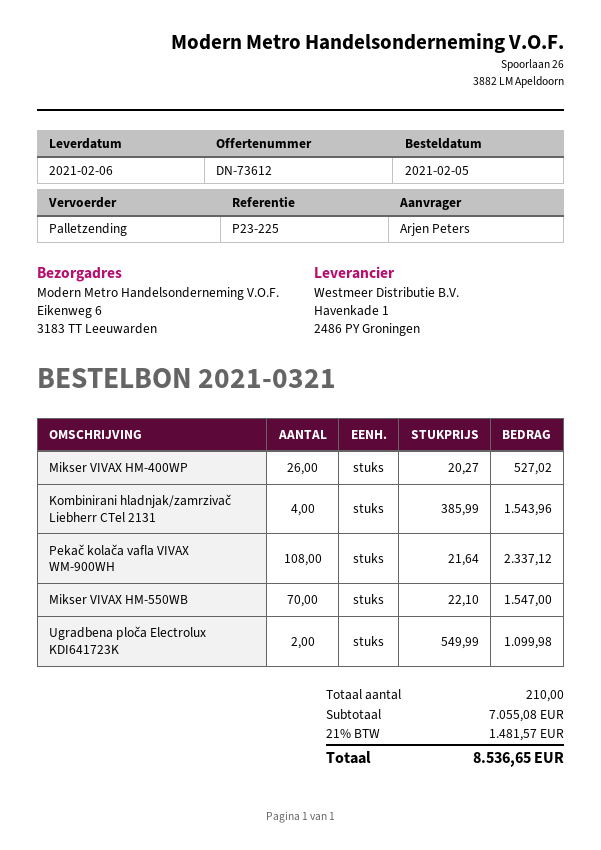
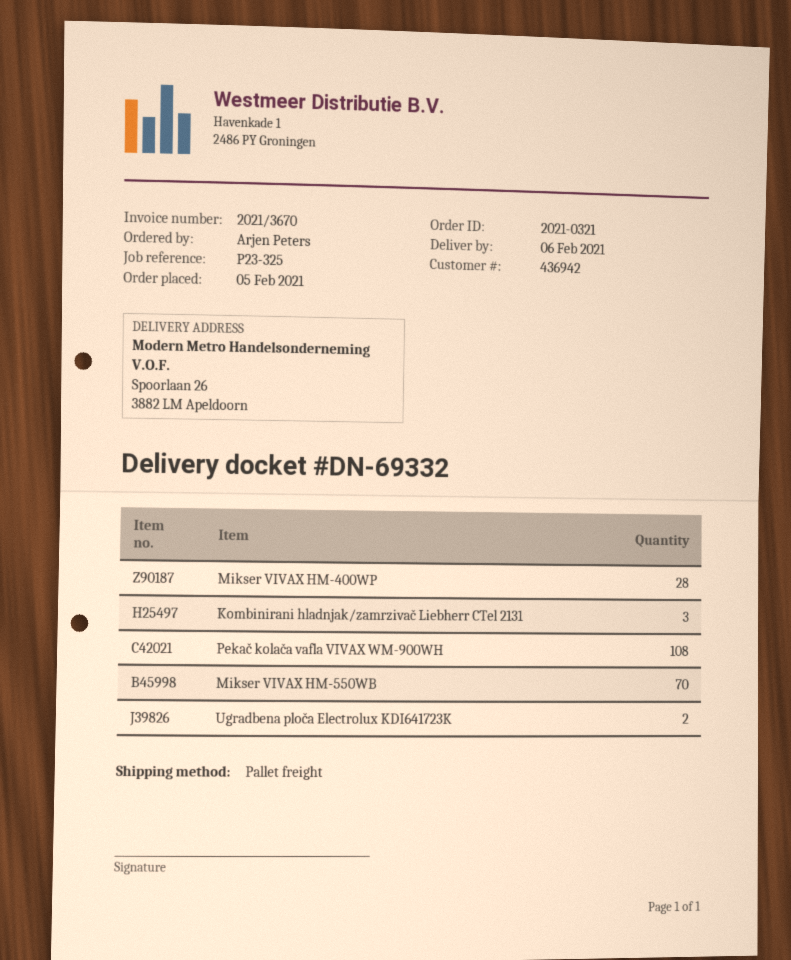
reference: P23-225 -> P23-325
ship to: Eikenweg 6, 3183 TT Leeuwarden -> Spoorlaan 26, 3882 LM Apeldoorn
Mikser VIVAX HM-400WP: 26 -> 28
Kombinirani hladnjak/zamrzivač Liebherr CTel 2131: 4 -> 3

